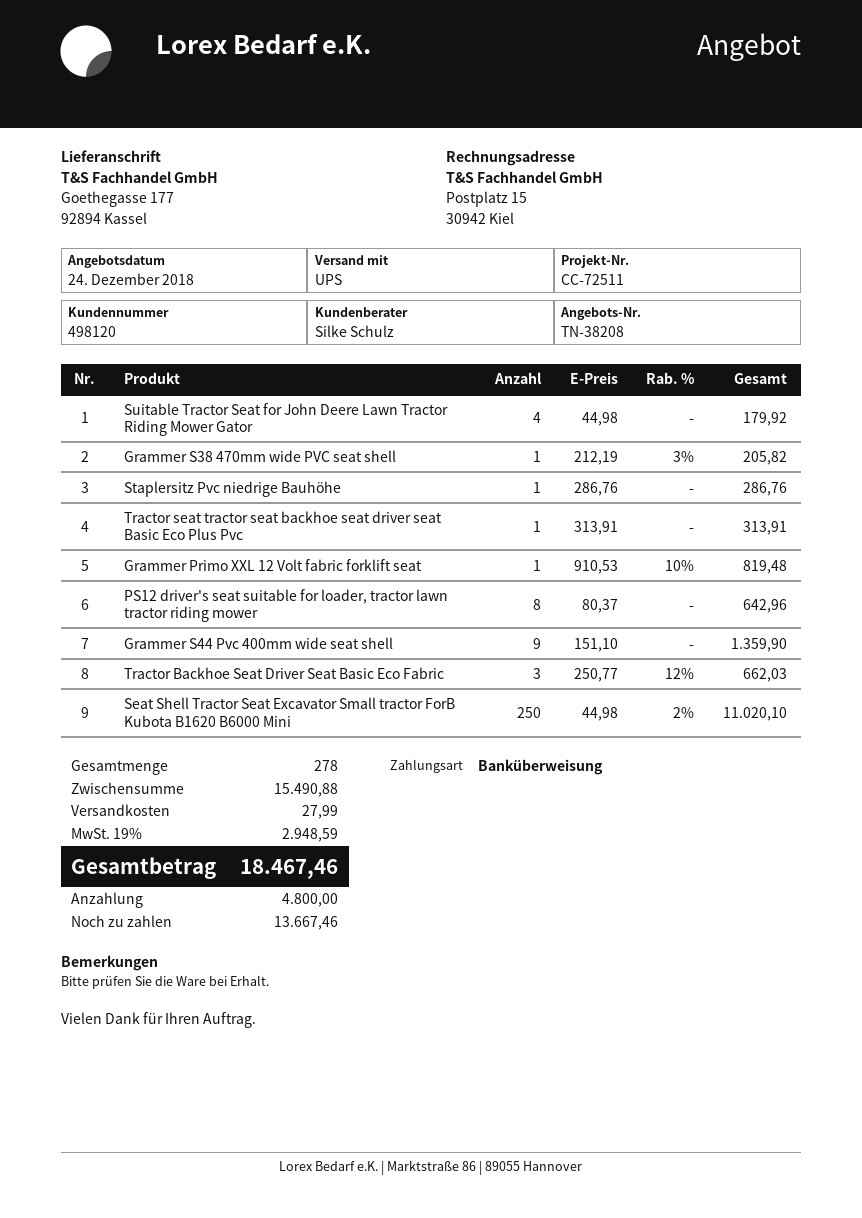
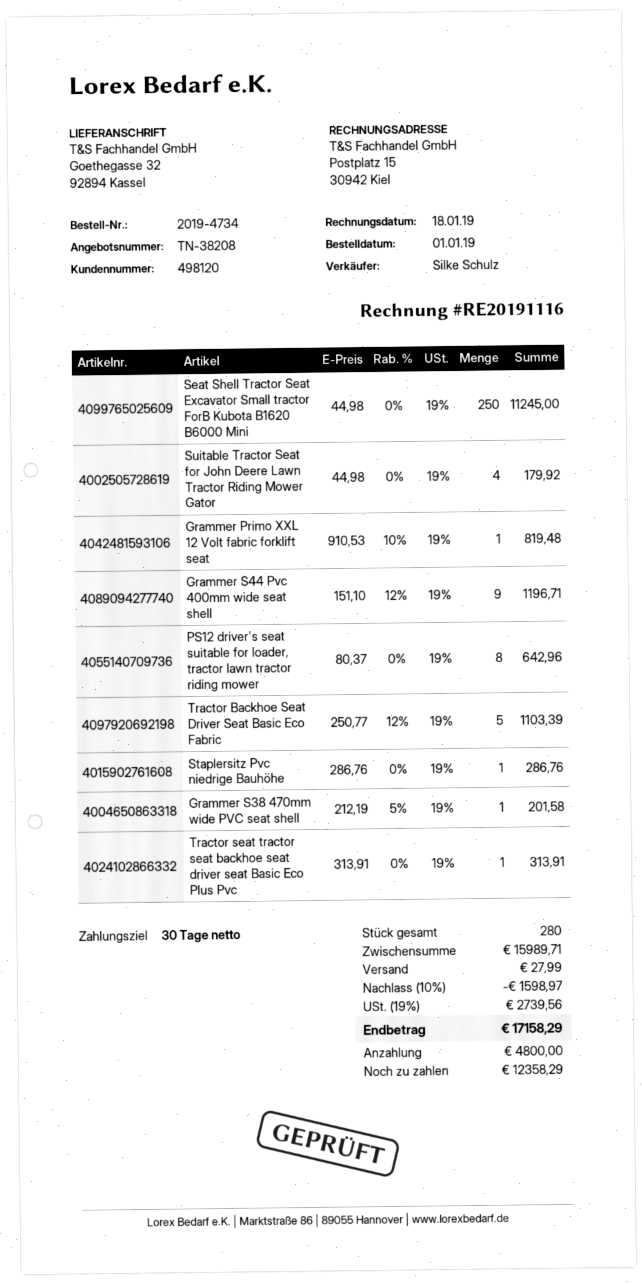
ship to: Goethegasse 177, 92894 Kassel -> Goethegasse 32, 92894 Kassel
Grammer S38 470mm wide PVC seat shell: 1 x 212.19 - 3% = 205.82 -> 1 x 212.19 - 5% = 201.58
Grammer S44 Pvc 400mm wide seat shell: 9 x 151.10 = 1359.90 -> 9 x 151.10 - 12% = 1196.71
Tractor Backhoe Seat Driver Seat Basic Eco Fabric: 3 x 250.77 - 12% = 662.03 -> 5 x 250.77 - 12% = 1103.39
Seat Shell Tractor Seat Excavator Small tractor ForB Kubota B1620 B6000 Mini: 250 x 44.98 - 2% = 11020.10 -> 250 x 44.98 = 11245.00
total quantity: 278 -> 280
subtotal: 15490.88 -> 15989.71
discount: none -> 10% = 1598.97
tax: 19% = 2948.59 -> 19% = 2739.56
total: 18467.46 -> 17158.29
balance: 13667.46 -> 12358.29

